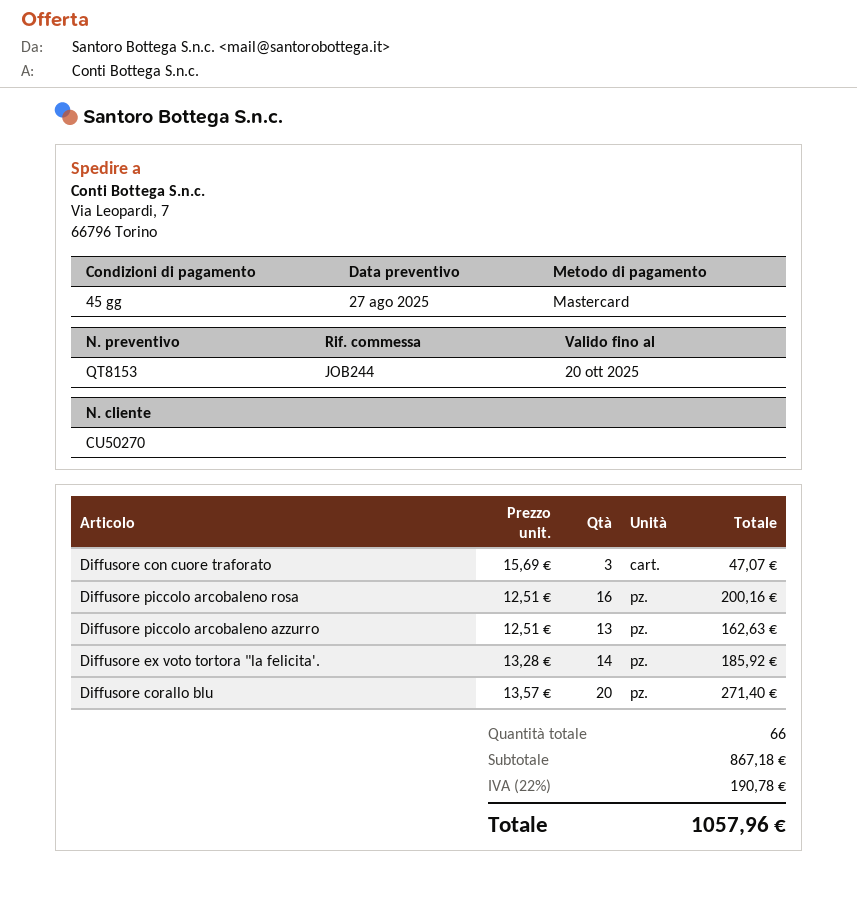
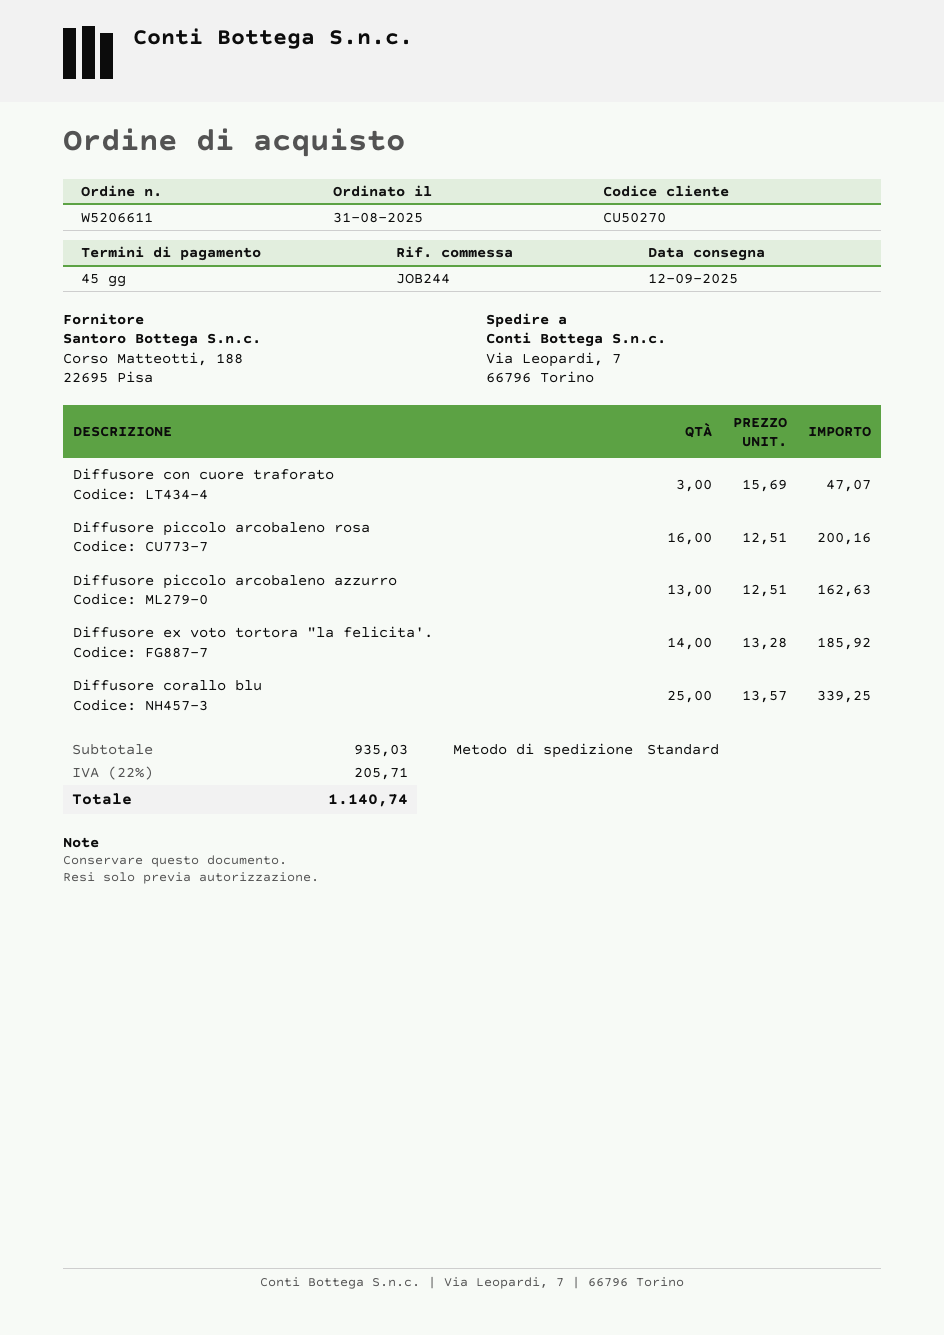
Diffusore corallo blu: 20 x 13.57 = 271.40 -> 25 x 13.57 = 339.25
subtotal: 867.18 -> 935.03
tax: 22% = 190.78 -> 22% = 205.71
total: 1057.96 -> 1140.74

